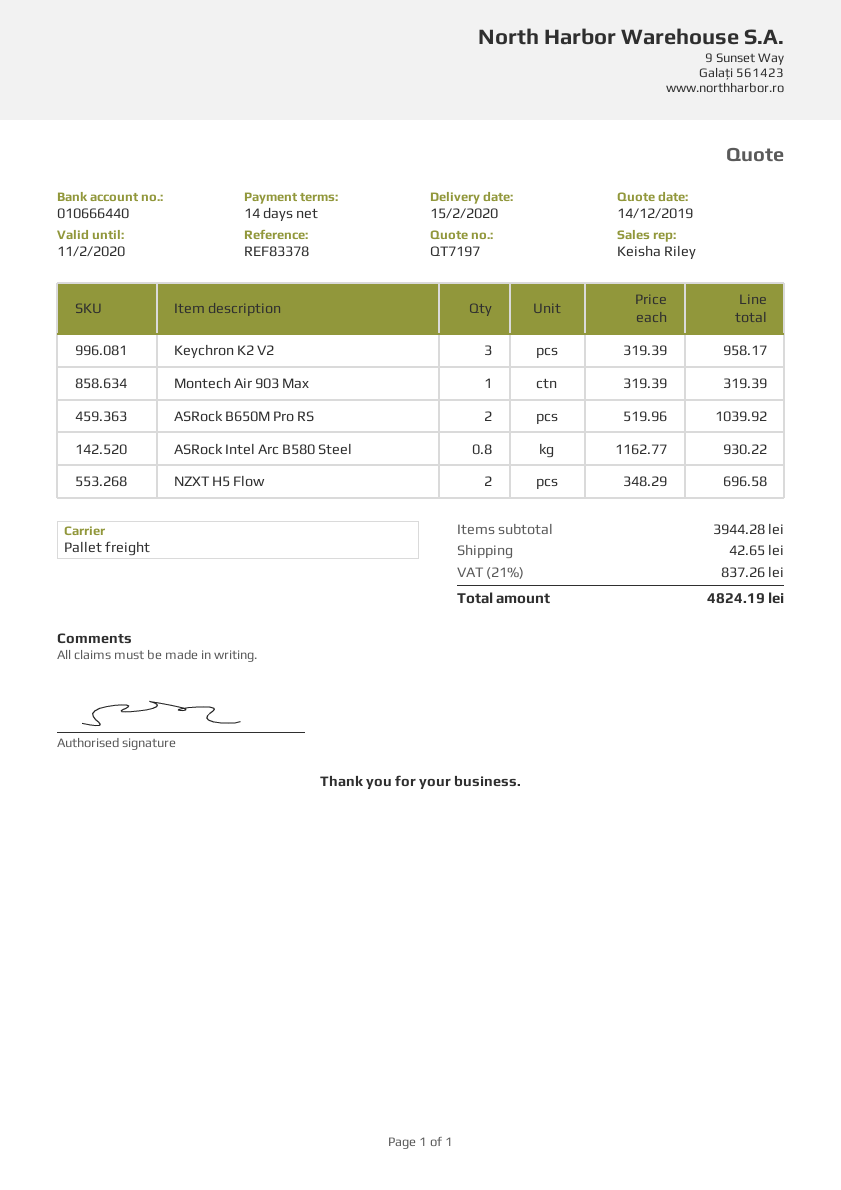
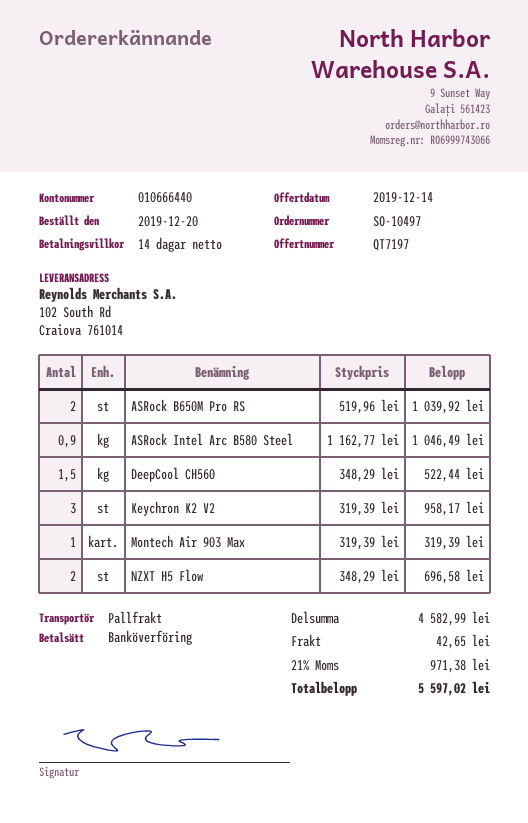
ASRock Intel Arc B580 Steel: 0.8 x 1162.77 = 930.22 -> 0.9 x 1162.77 = 1046.49
DeepCool CH560: none -> 1.5 x 348.29 = 522.44
subtotal: 3944.28 -> 4582.99
tax: 21% = 837.26 -> 21% = 971.38
total: 4824.19 -> 5597.02

